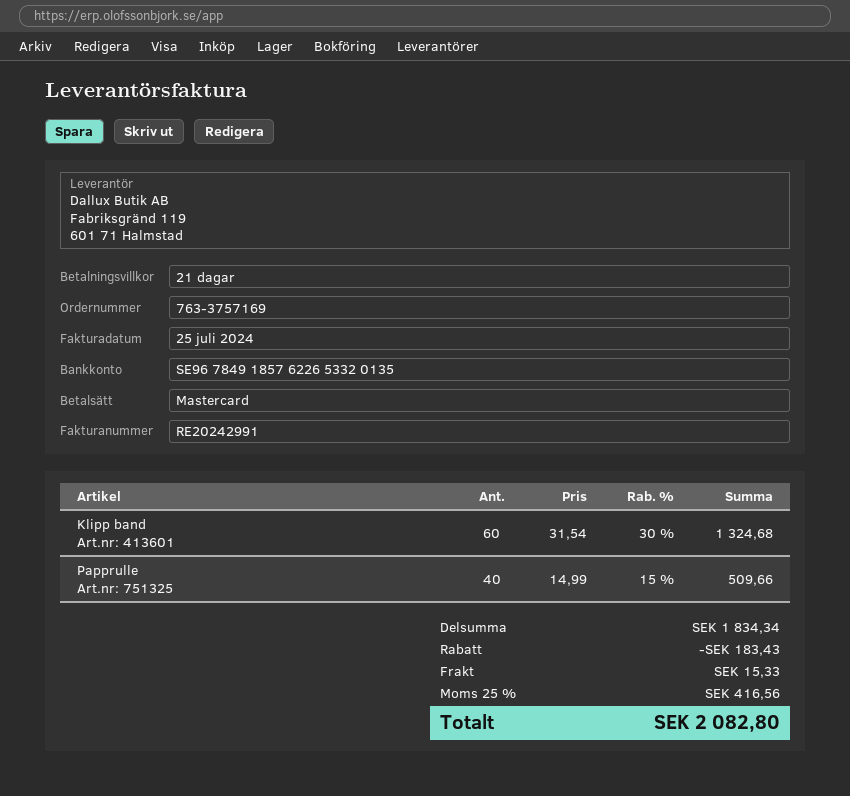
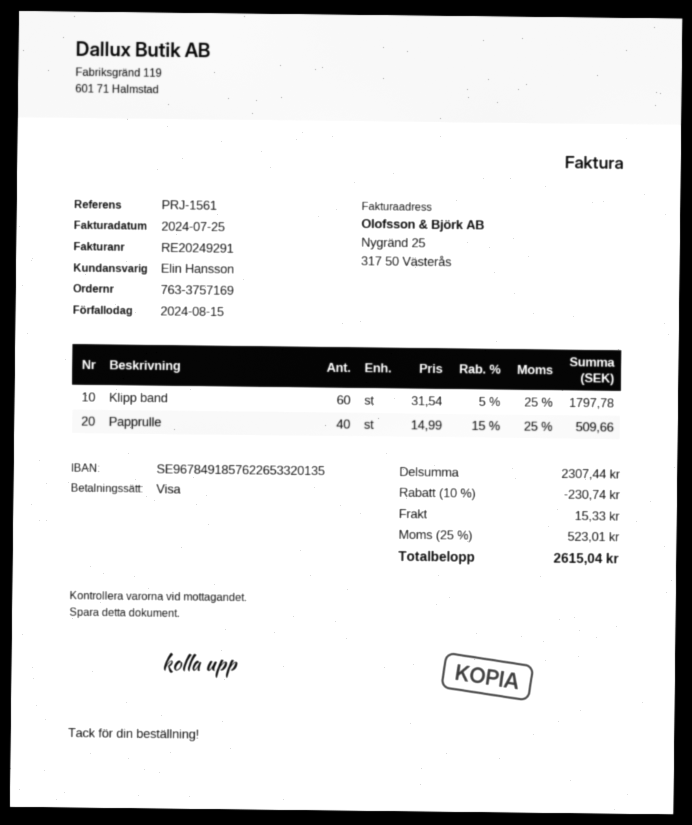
invoice number: RE20242991 -> RE20249291
payment method: Mastercard -> Visa
Klipp band: 60 x 31.54 - 30% = 1324.68 -> 60 x 31.54 - 5% = 1797.78
subtotal: 1834.34 -> 2307.44
discount: 183.43 -> 230.74
tax: 25% = 416.56 -> 25% = 523.01
total: 2082.80 -> 2615.04

